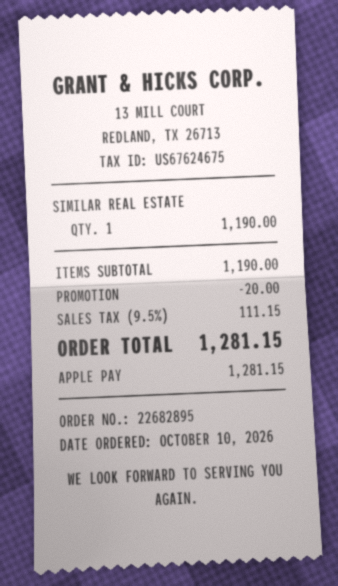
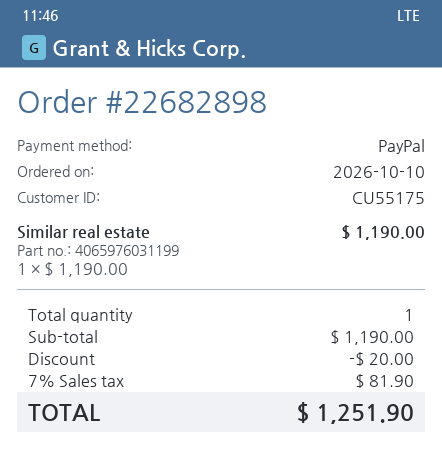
order number: 22682895 -> 22682898
payment method: Apple Pay -> PayPal
tax: 9.5% = 111.15 -> 7% = 81.90
total: 1281.15 -> 1251.90

